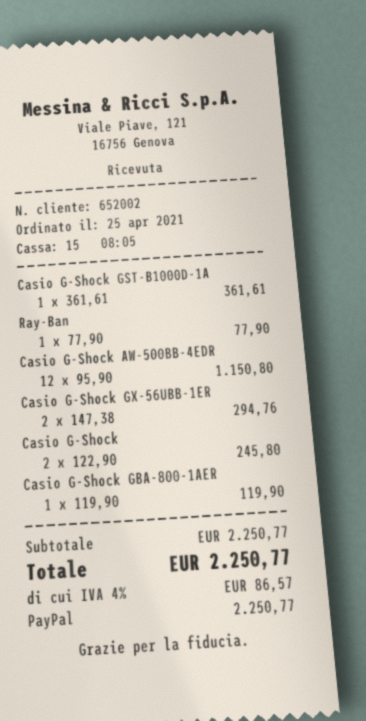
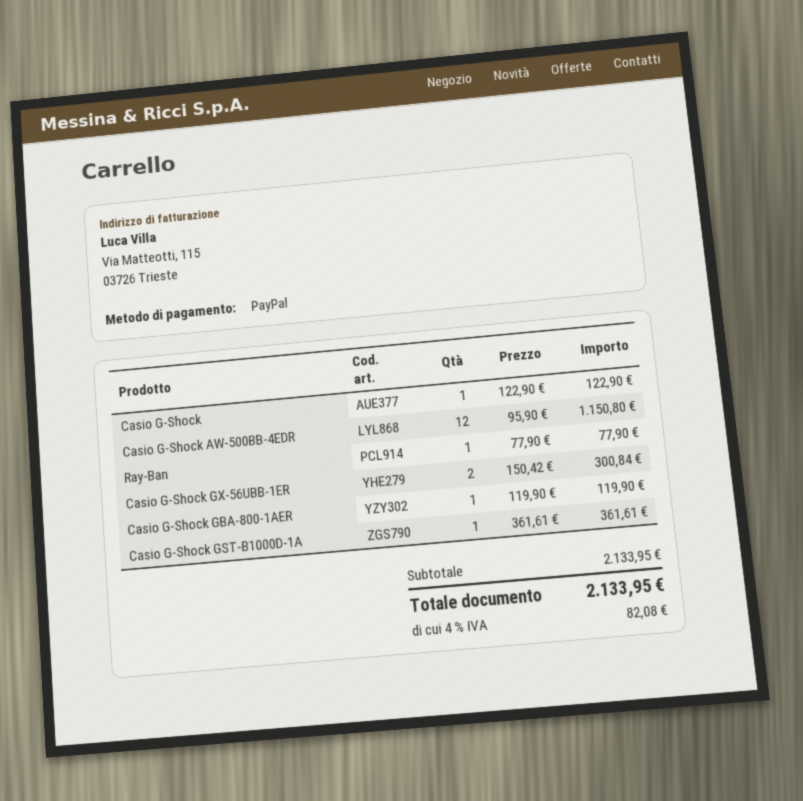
Casio G-Shock GX-56UBB-1ER: 2 x 147.38 = 294.76 -> 2 x 150.42 = 300.84
Casio G-Shock: 2 x 122.90 = 245.80 -> 1 x 122.90 = 122.90
subtotal: 2250.77 -> 2133.95
tax: 4% = 86.57 -> 4% = 82.08
total: 2250.77 -> 2133.95

